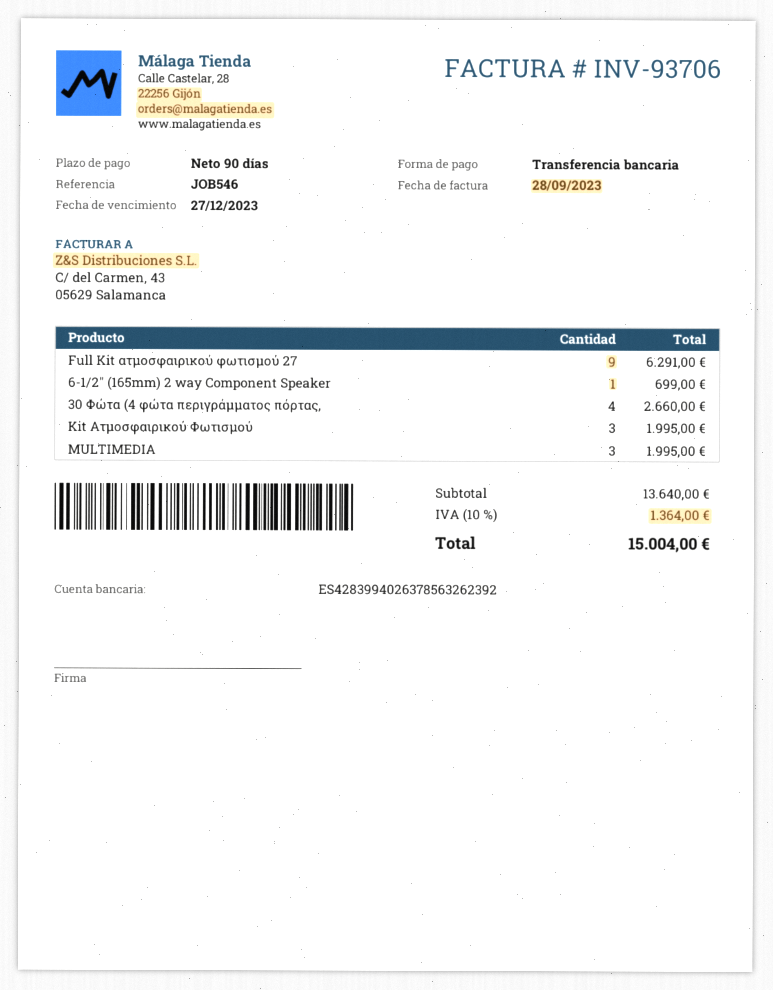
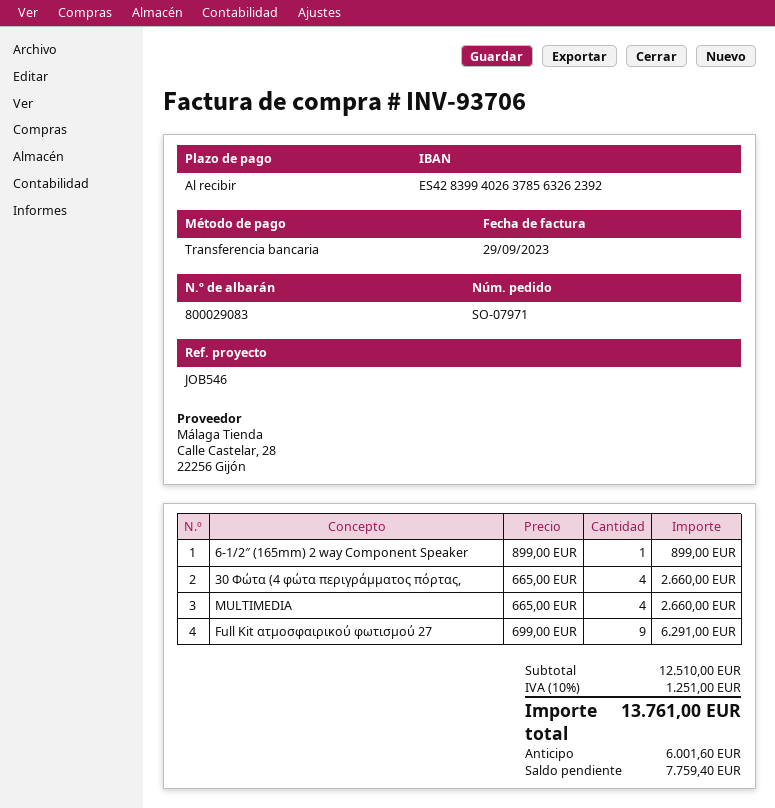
invoice date: 2023-09-28 -> 2023-09-29
payment terms: 90 days -> on receipt
6-1/2″ (165mm) 2 way Component Speaker: 1 for 699.00 -> 1 for 899.00
Kit Ατμοσφαιρικού Φωτισμού: 3 for 1995.00 -> none
MULTIMEDIA: 3 for 1995.00 -> 4 for 2660.00
subtotal: 13640.00 -> 12510.00
tax: 10% = 1364.00 -> 10% = 1251.00
total: 15004.00 -> 13761.00

